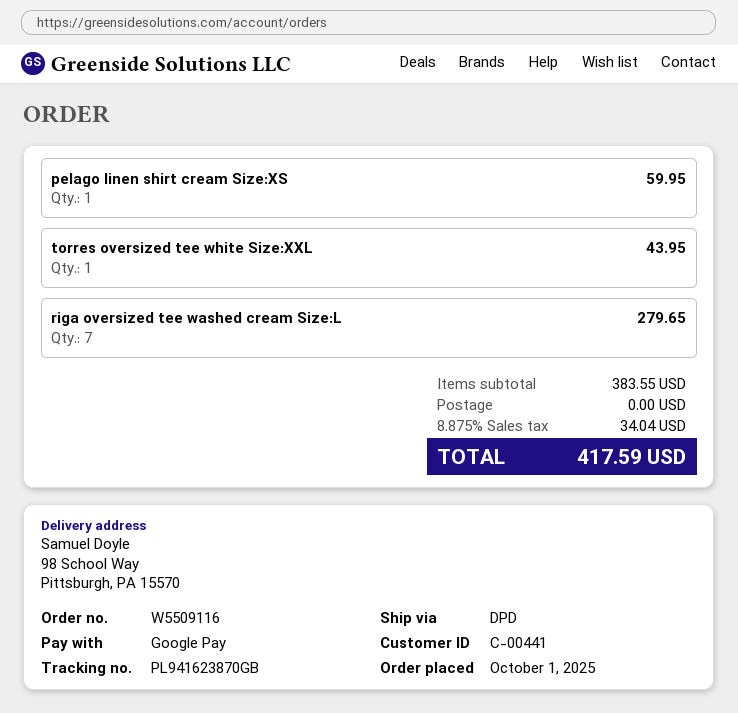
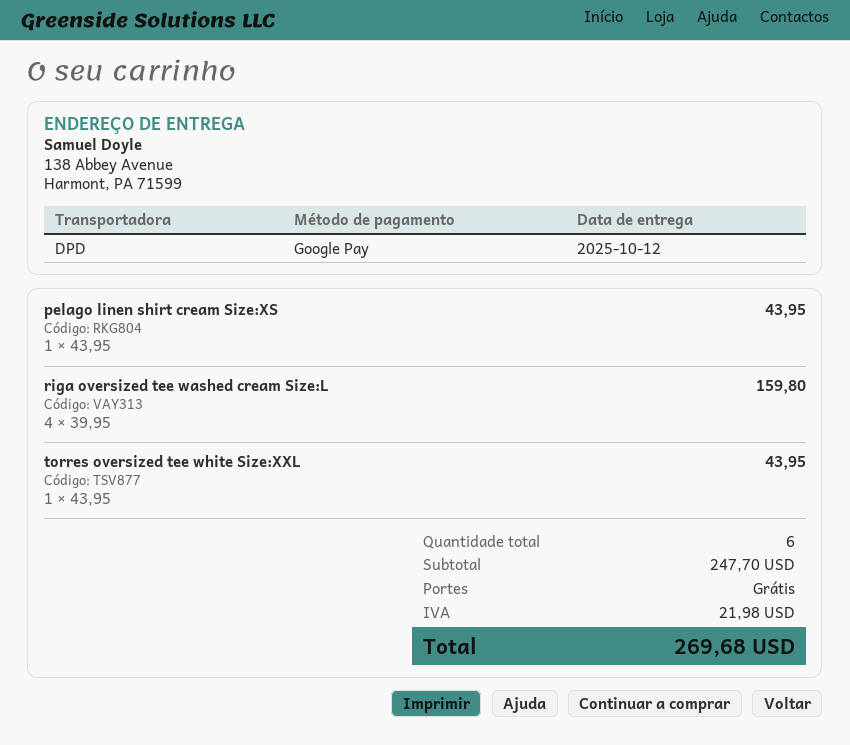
ship to: 98 School Way, Pittsburgh, PA 15570 -> 138 Abbey Avenue, Harmont, PA 71599
pelago linen shirt cream Size:XS: 1 for 59.95 -> 1 for 43.95
riga oversized tee washed cream Size:L: 7 for 279.65 -> 4 for 159.80
subtotal: 383.55 -> 247.70
tax: 34.04 -> 21.98
total: 417.59 -> 269.68

